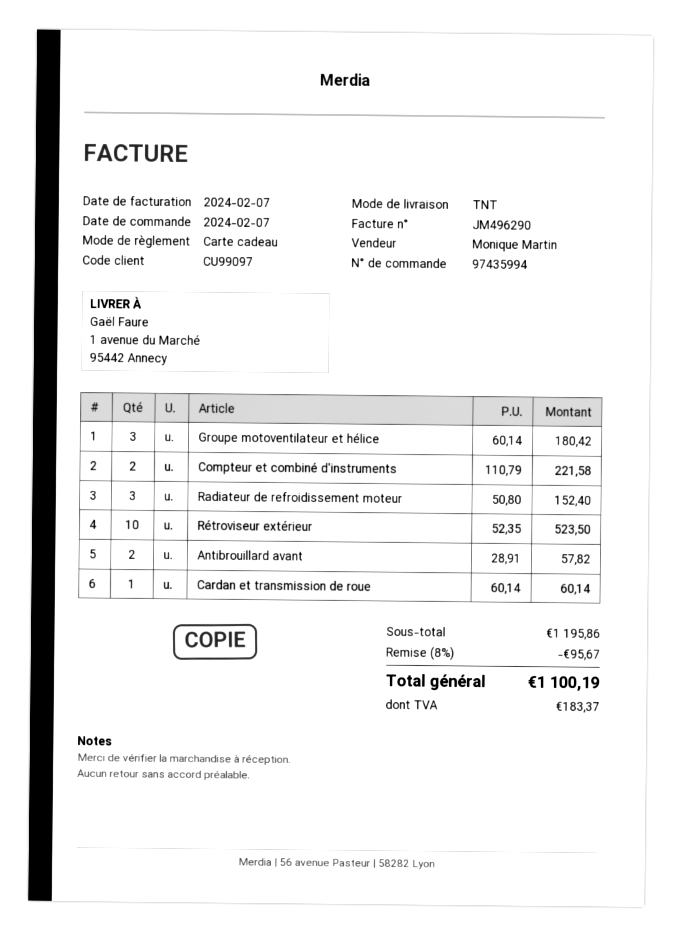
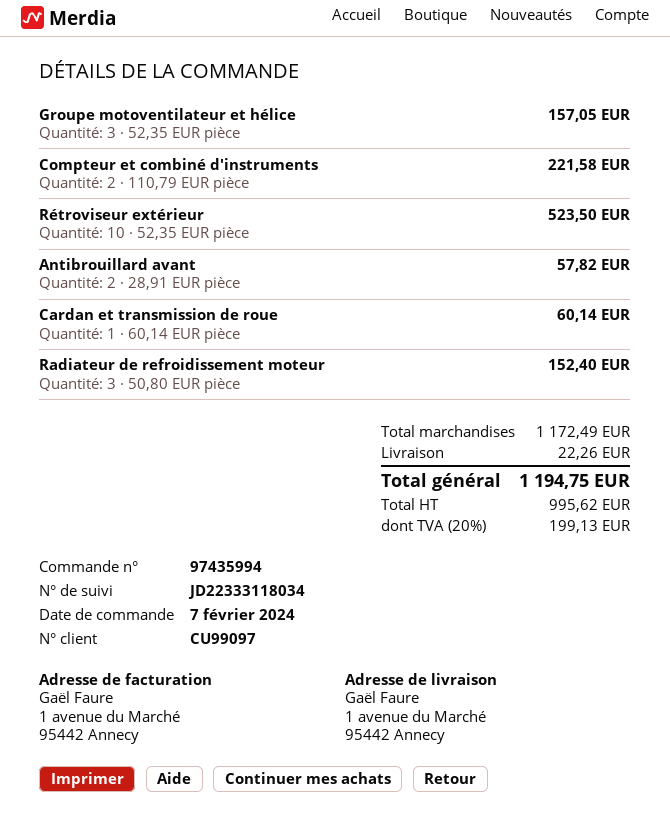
Groupe motoventilateur et hélice: 3 x 60.14 = 180.42 -> 3 x 52.35 = 157.05
subtotal: 1195.86 -> 1172.49
discount: 8% = 95.67 -> none
shipping: none -> 22.26
tax: 183.37 -> 199.13
total: 1100.19 -> 1194.75

